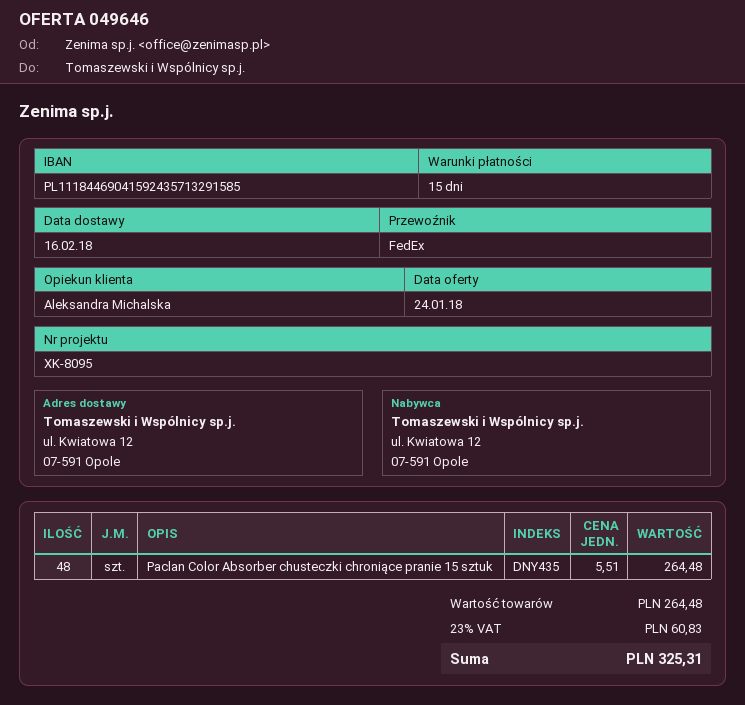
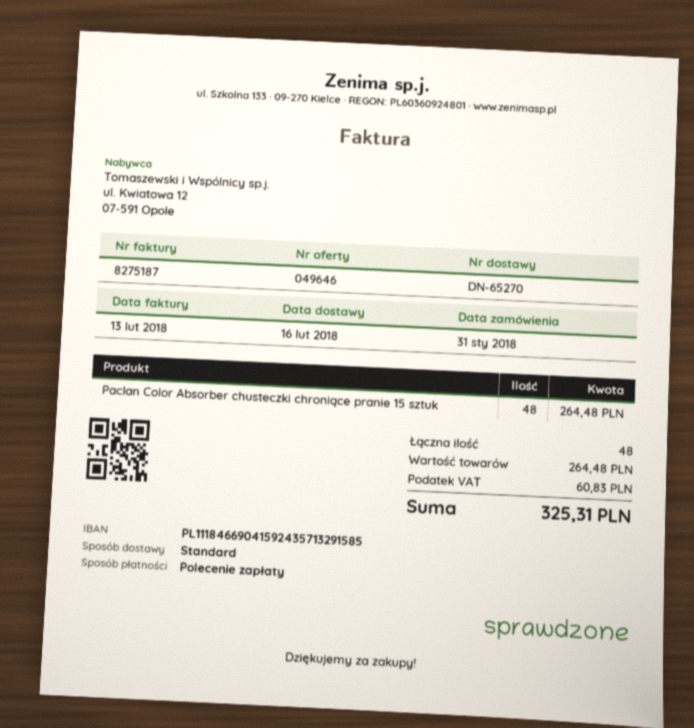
bank account: PL11184469041592435713291585 -> PL11184669041592435713291585
shipping method: FedEx -> standard

